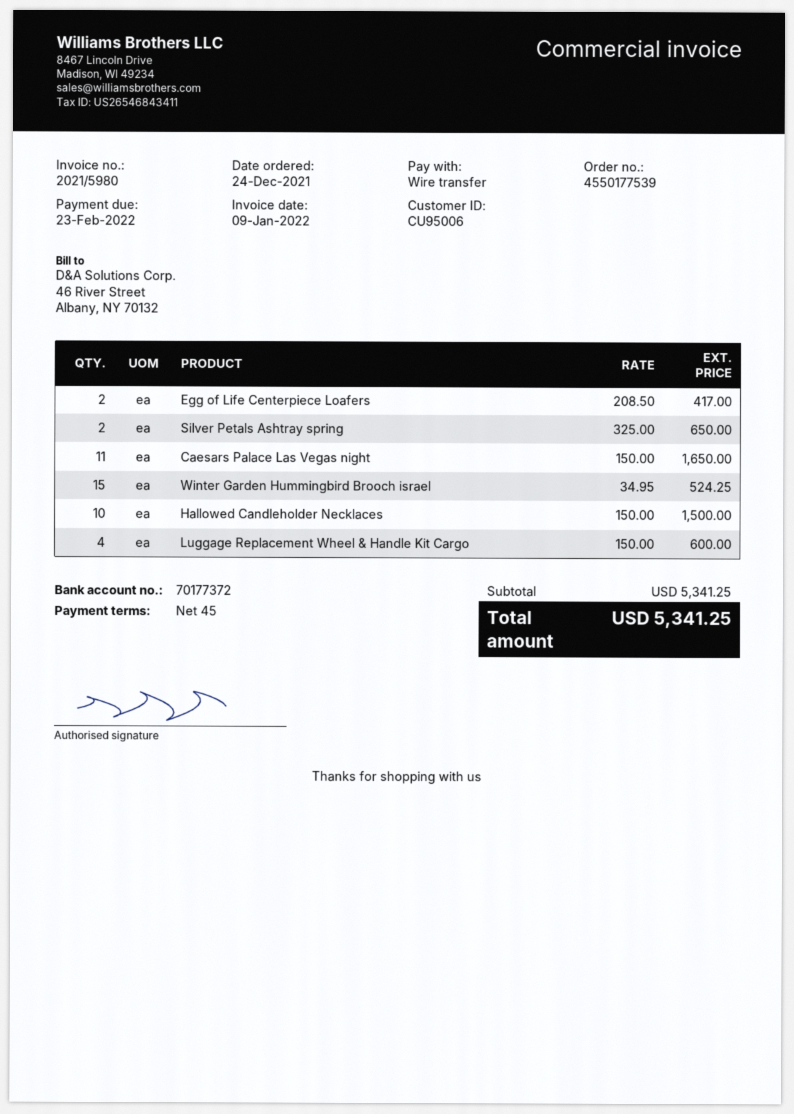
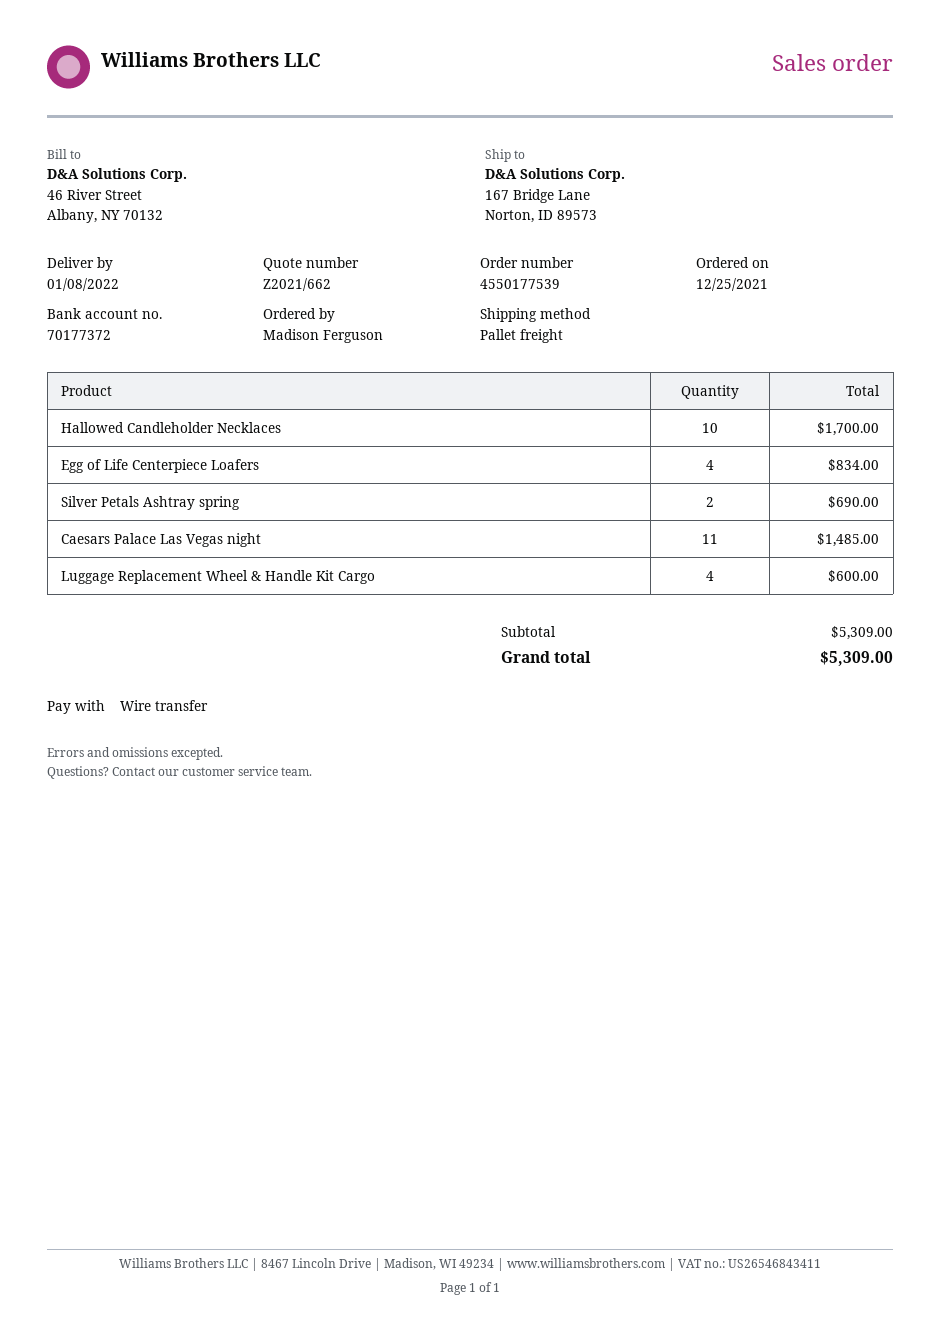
order date: 2021-12-24 -> 2021-12-25
Egg of Life Centerpiece Loafers: 2 for 417.00 -> 4 for 834.00
Silver Petals Ashtray spring: 2 for 650.00 -> 2 for 690.00
Caesars Palace Las Vegas night: 11 for 1650.00 -> 11 for 1485.00
Winter Garden Hummingbird Brooch israel: 15 for 524.25 -> none
Hallowed Candleholder Necklaces: 10 for 1500.00 -> 10 for 1700.00
subtotal: 5341.25 -> 5309.00
total: 5341.25 -> 5309.00

